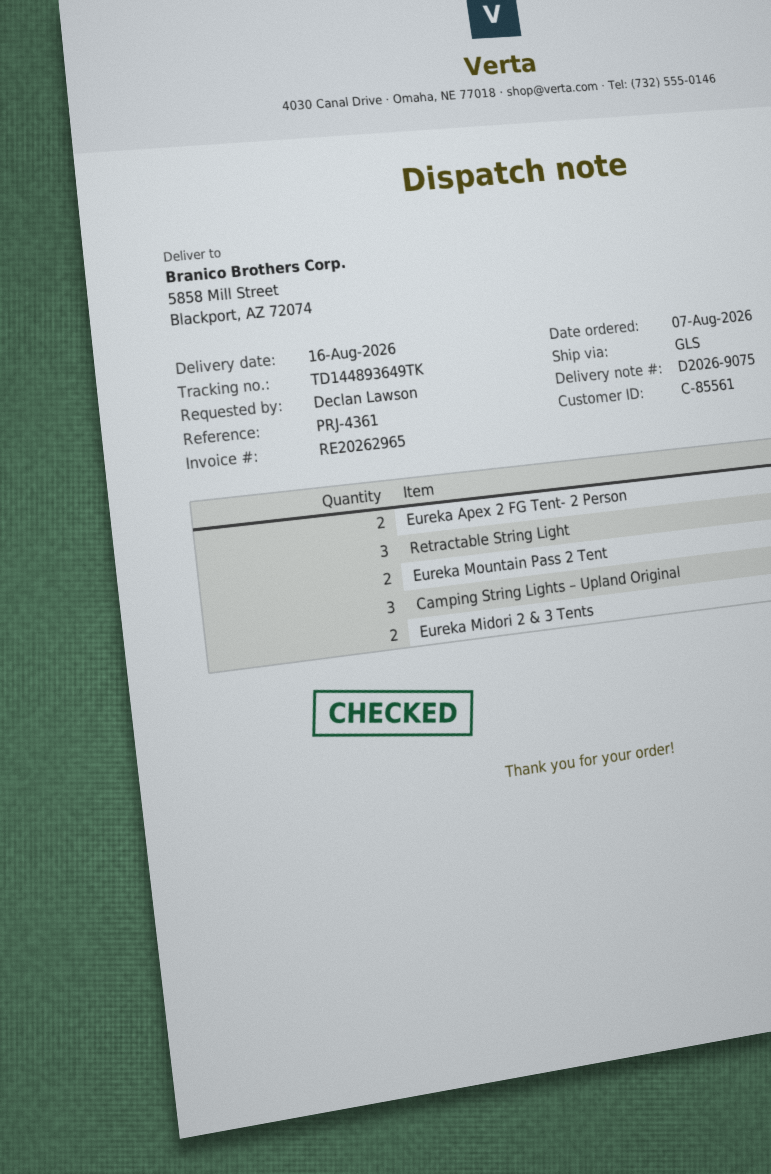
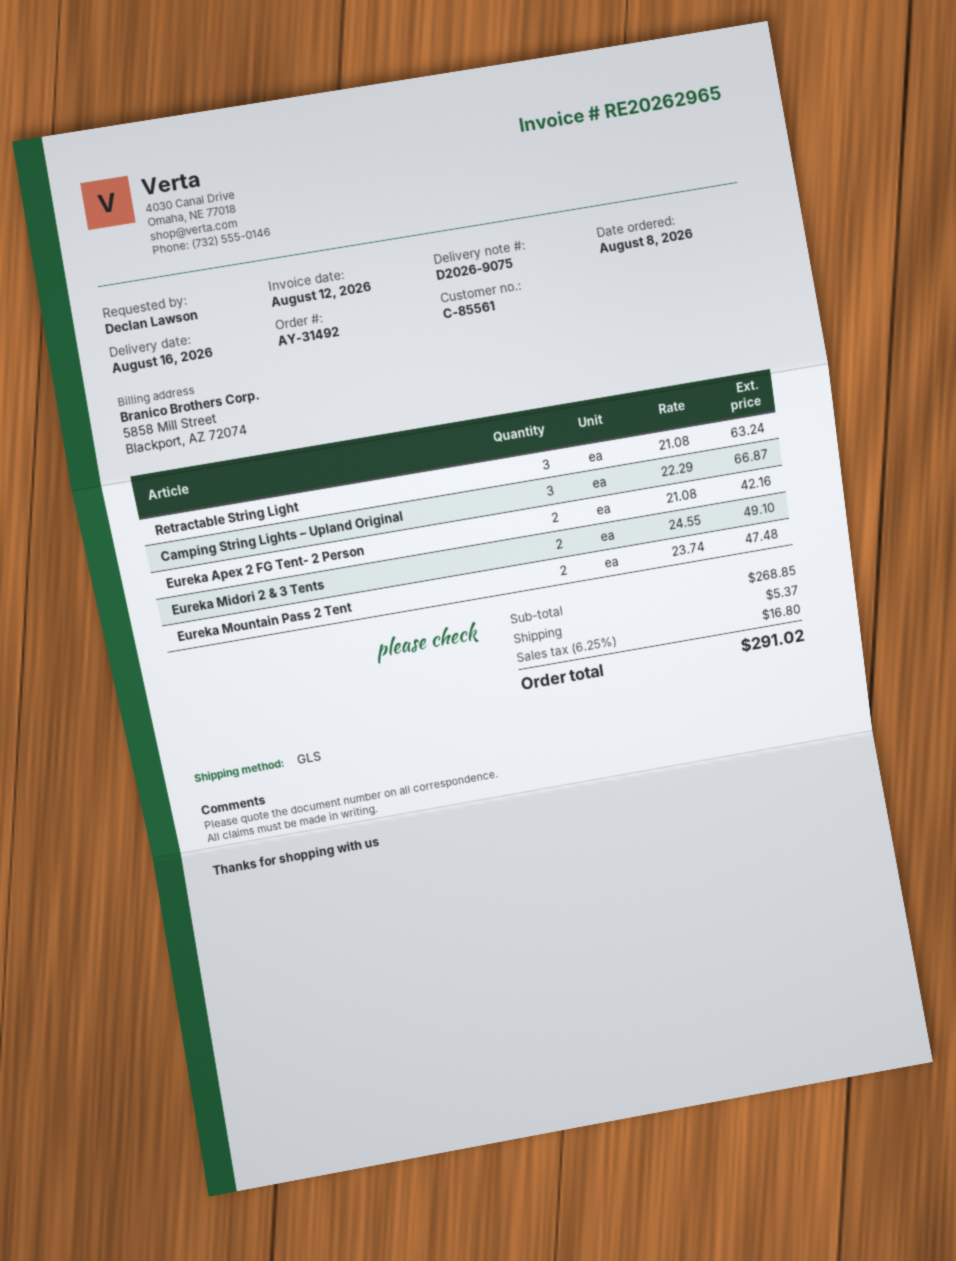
order date: 2026-08-07 -> 2026-08-08

